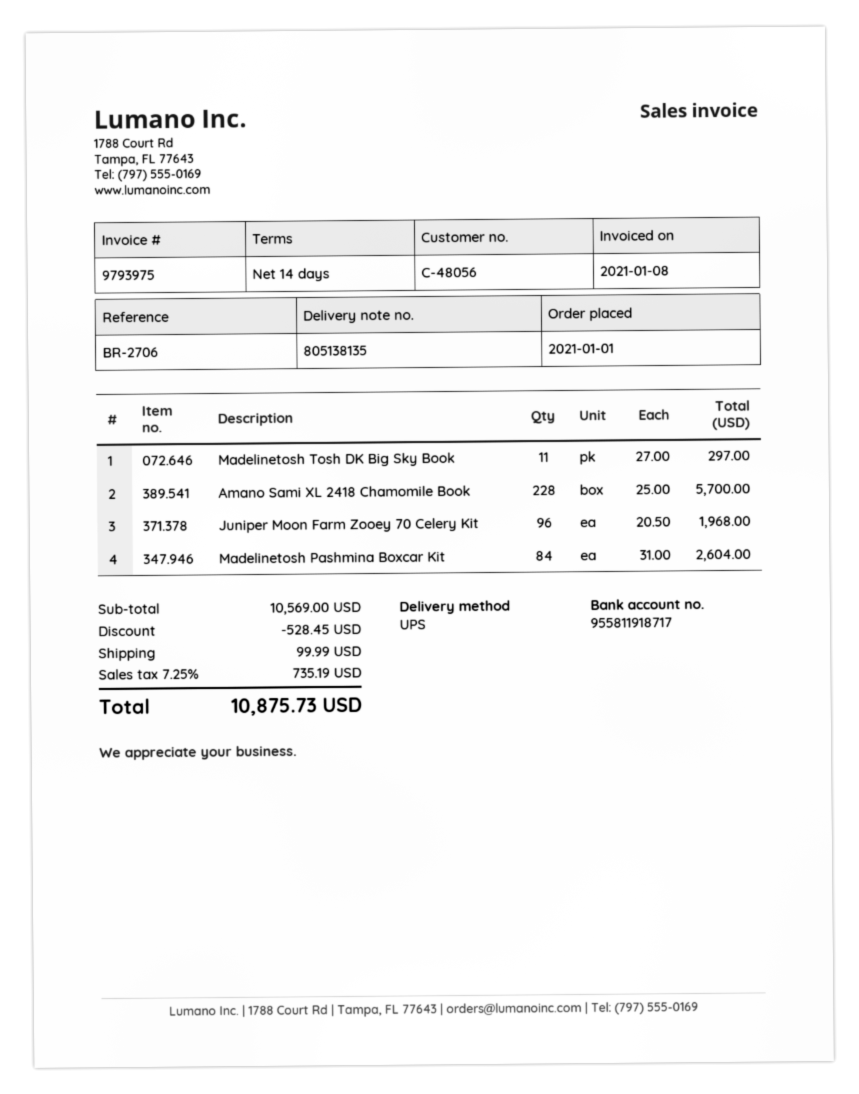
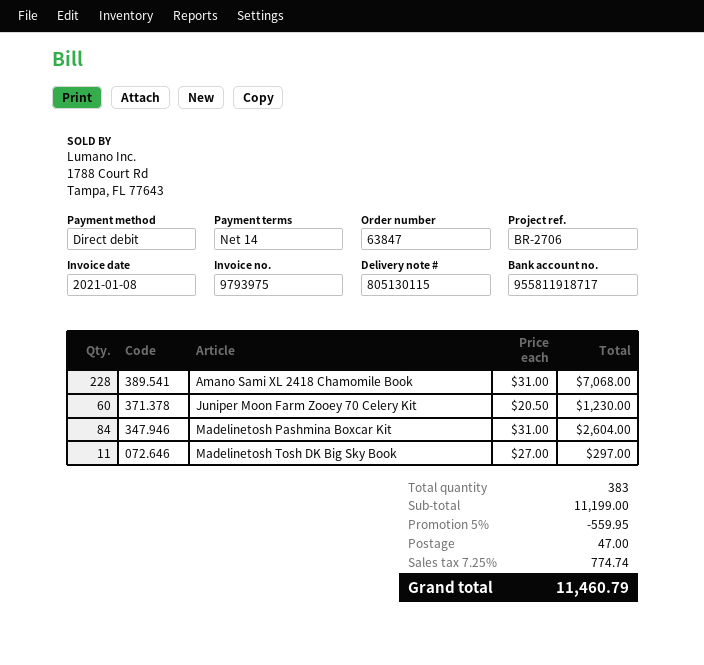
delivery note number: 805138135 -> 805130115
Amano Sami XL 2418 Chamomile Book: 228 x 25.00 = 5700.00 -> 228 x 31.00 = 7068.00
Juniper Moon Farm Zooey 70 Celery Kit: 96 x 20.50 = 1968.00 -> 60 x 20.50 = 1230.00
subtotal: 10569.00 -> 11199.00
discount: 528.45 -> 559.95
shipping: 99.99 -> 47.00
tax: 7.25% = 735.19 -> 7.25% = 774.74
total: 10875.73 -> 11460.79

